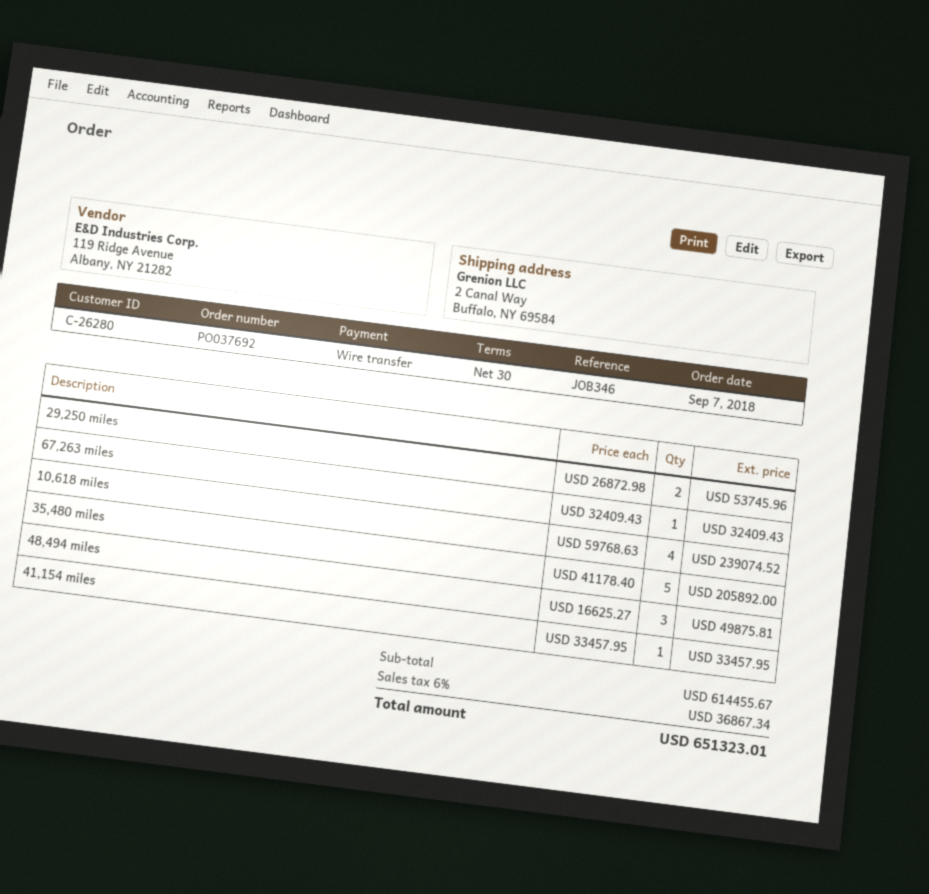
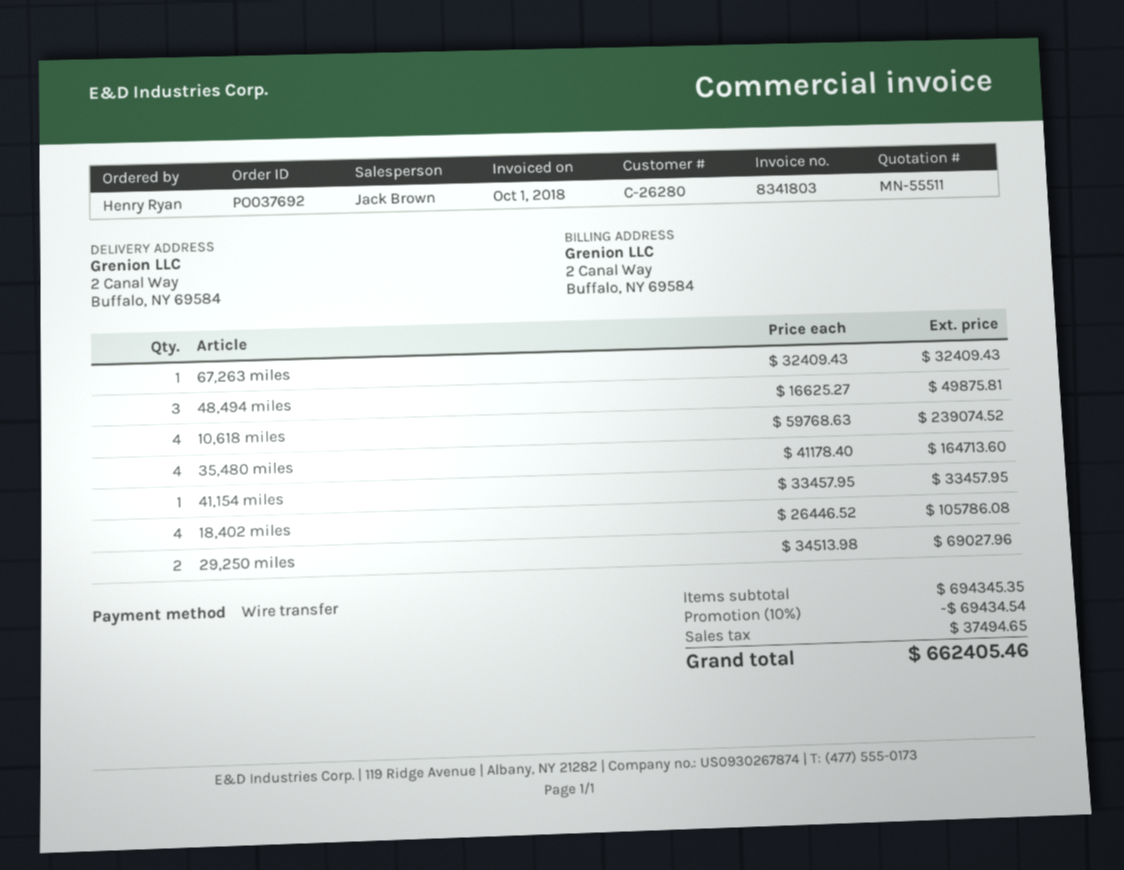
29,250 miles: 2 x 26872.98 = 53745.96 -> 2 x 34513.98 = 69027.96
35,480 miles: 5 x 41178.40 = 205892.00 -> 4 x 41178.40 = 164713.60
18,402 miles: none -> 4 x 26446.52 = 105786.08
subtotal: 614455.67 -> 694345.35
discount: none -> 10% = 69434.54
tax: 36867.34 -> 37494.65
total: 651323.01 -> 662405.46

